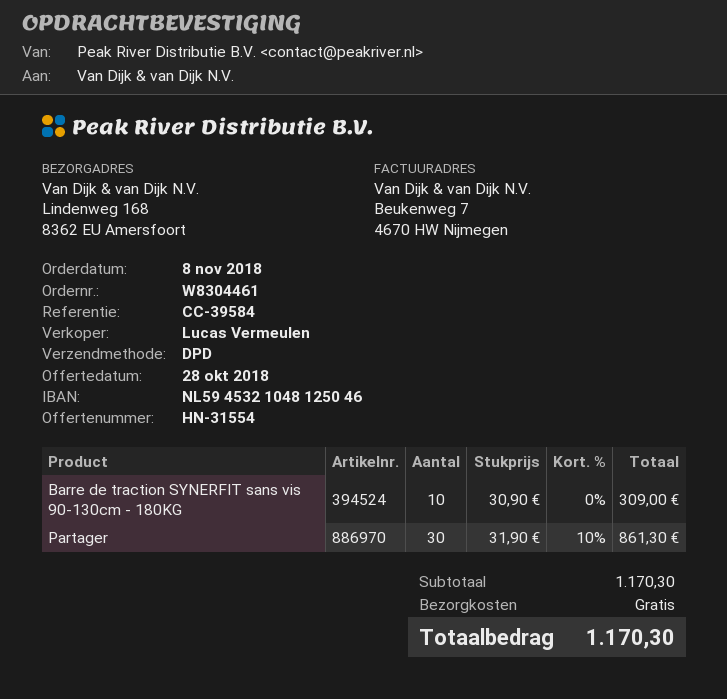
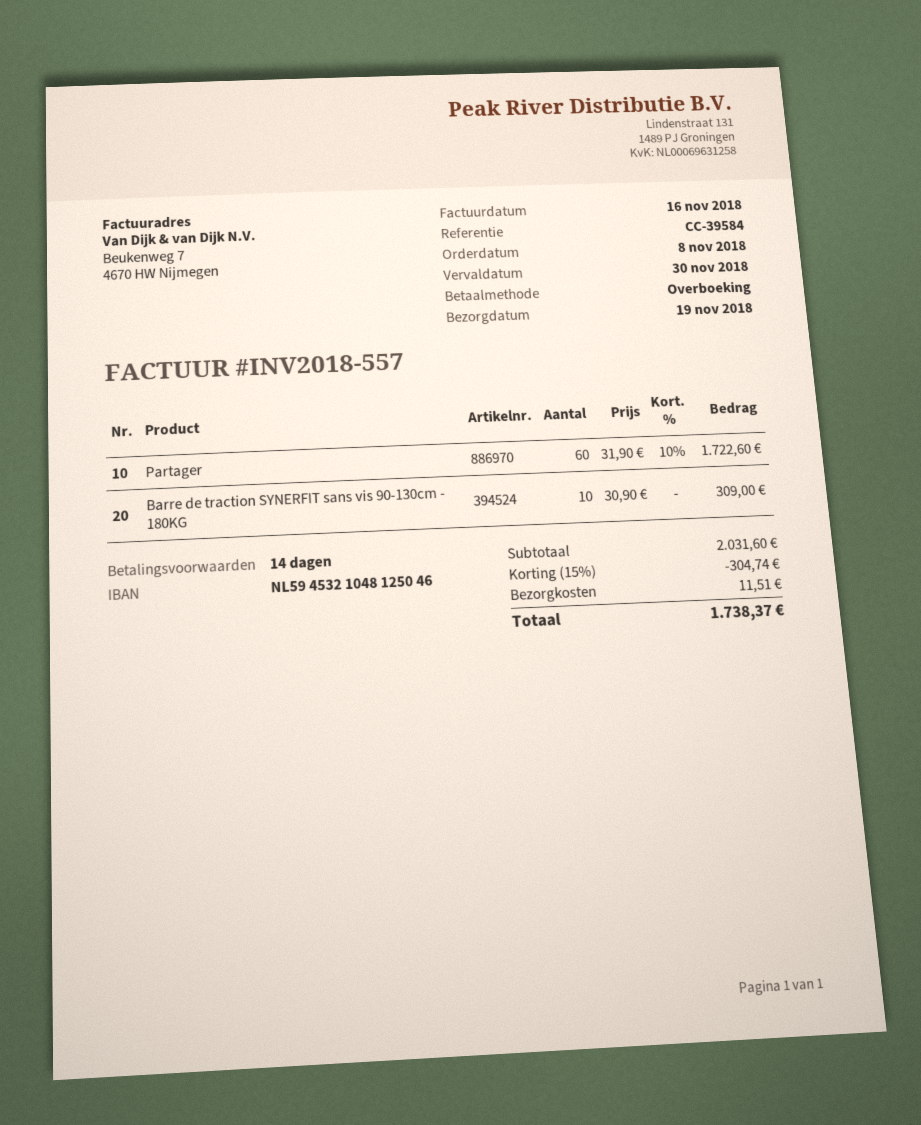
Partager: 30 x 31.90 - 10% = 861.30 -> 60 x 31.90 - 10% = 1722.60
subtotal: 1170.30 -> 2031.60
discount: none -> 15% = 304.74
shipping: 0.00 -> 11.51
total: 1170.30 -> 1738.37

